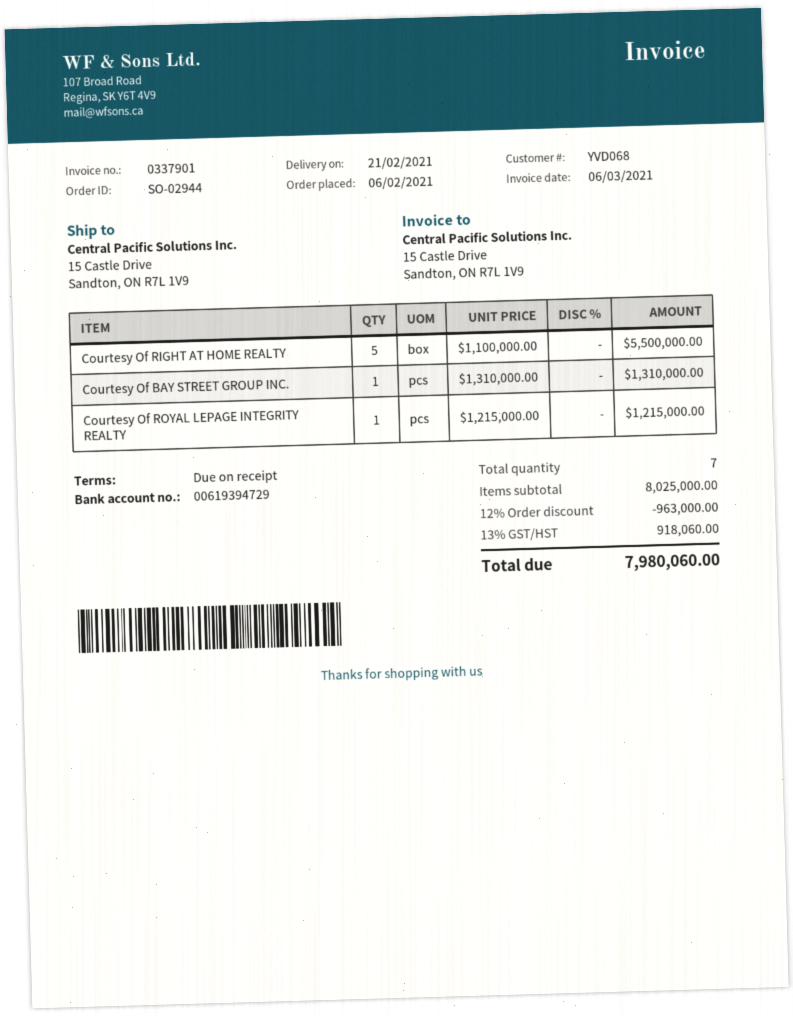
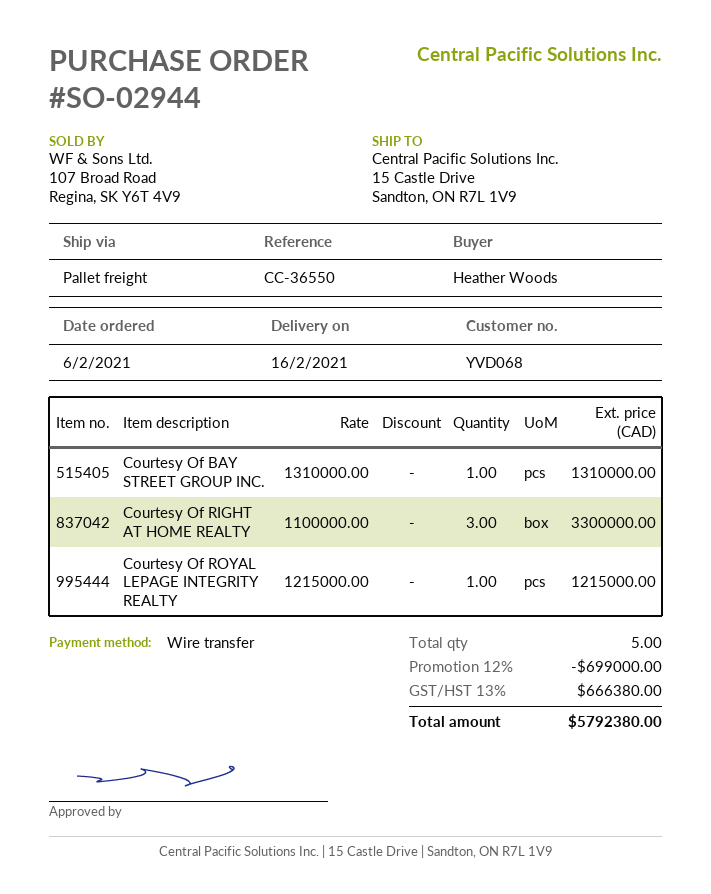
delivery date: 2021-02-21 -> 2021-02-16
Courtesy Of RIGHT AT HOME REALTY: 5 x 1100000.00 = 5500000.00 -> 3 x 1100000.00 = 3300000.00
total quantity: 7 -> 5
discount: 12% = 963000.00 -> 12% = 699000.00
tax: 13% = 918060.00 -> 13% = 666380.00
total: 7980060.00 -> 5792380.00

